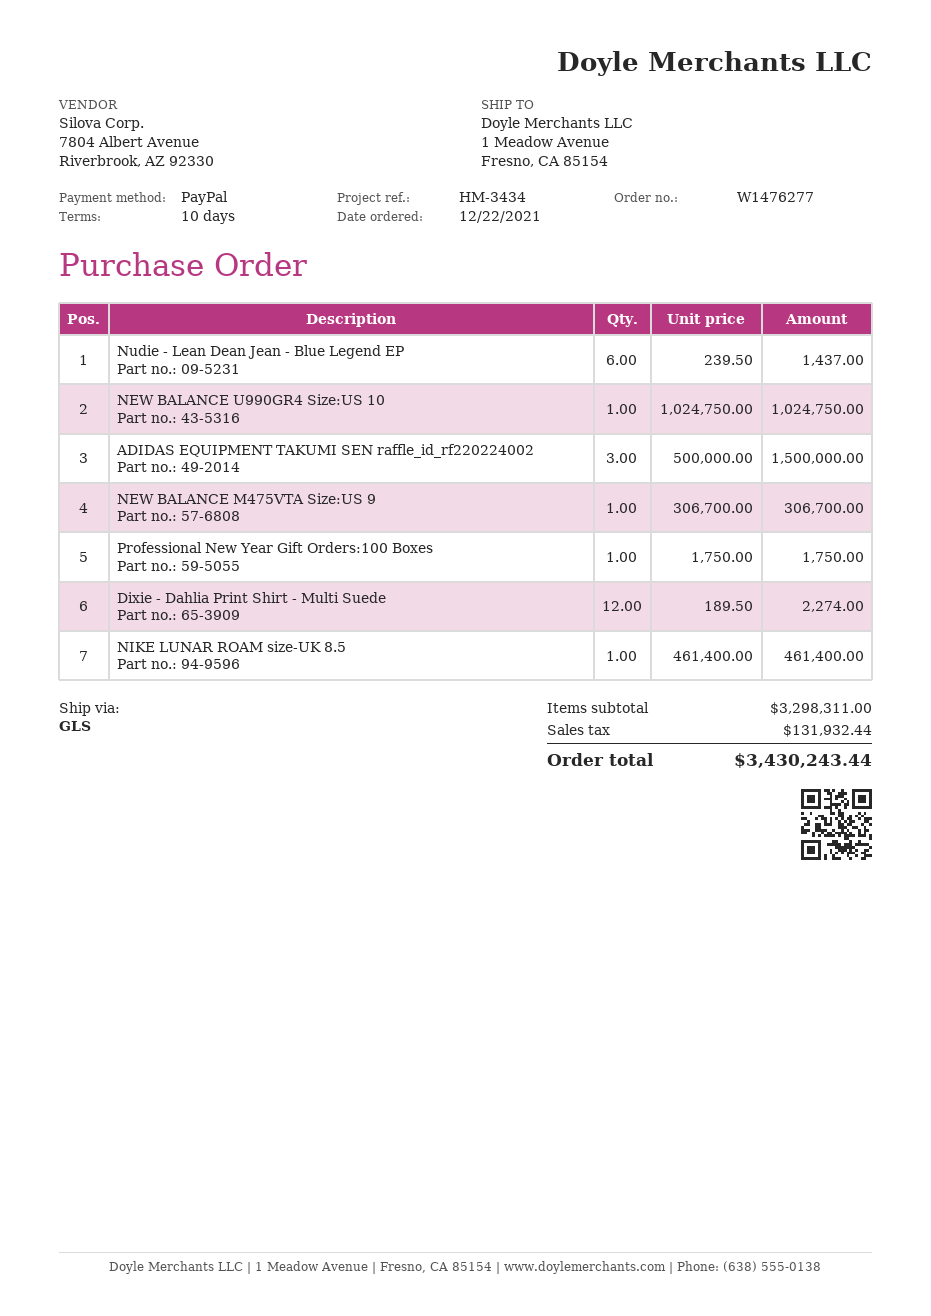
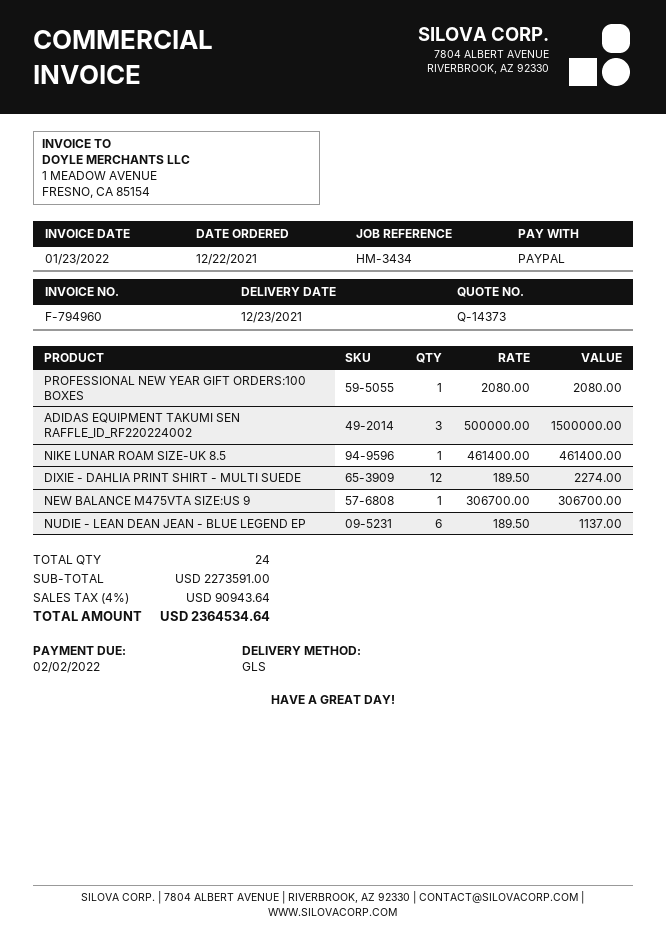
Nudie - Lean Dean Jean - Blue Legend EP: 6 x 239.50 = 1437.00 -> 6 x 189.50 = 1137.00
NEW BALANCE U990GR4 Size:US 10: 1 x 1024750.00 = 1024750.00 -> none
Professional New Year Gift Orders:100 Boxes: 1 x 1750.00 = 1750.00 -> 1 x 2080.00 = 2080.00
subtotal: 3298311.00 -> 2273591.00
tax: 131932.44 -> 90943.64
total: 3430243.44 -> 2364534.64

